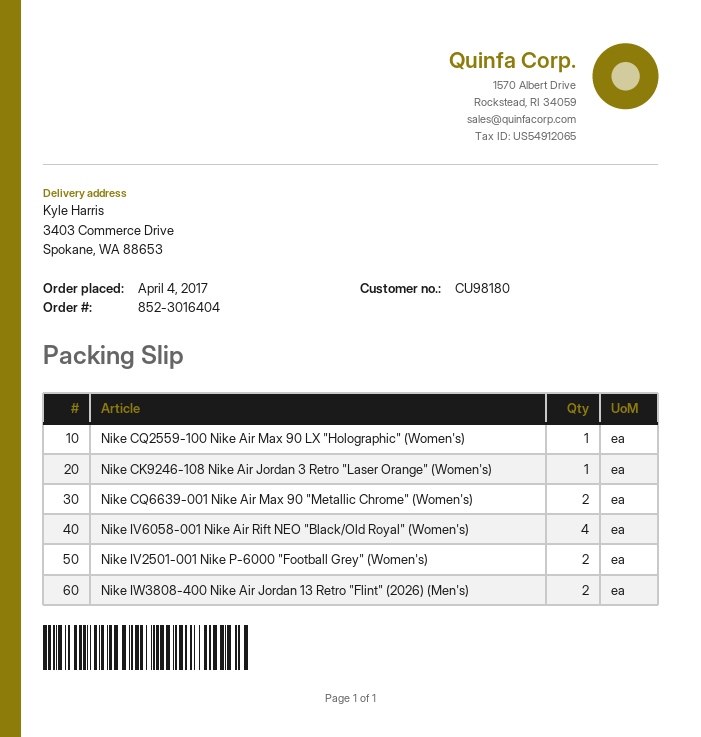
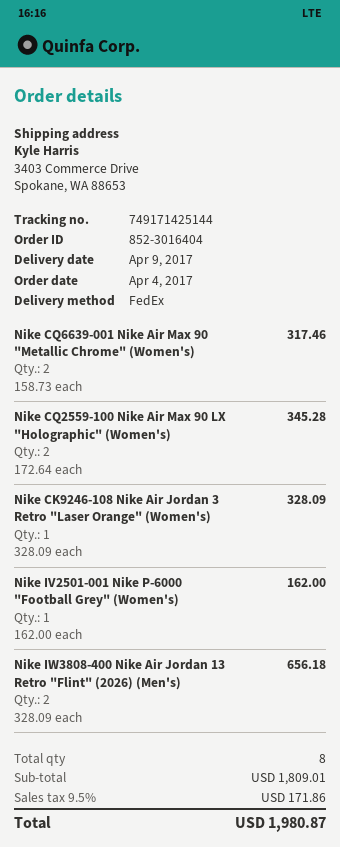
Nike CQ2559-100 Nike Air Max 90 LX "Holographic" (Women's): 1 -> 2
Nike IV6058-001 Nike Air Rift NEO "Black/Old Royal" (Women's): 4 -> none
Nike IV2501-001 Nike P-6000 "Football Grey" (Women's): 2 -> 1

